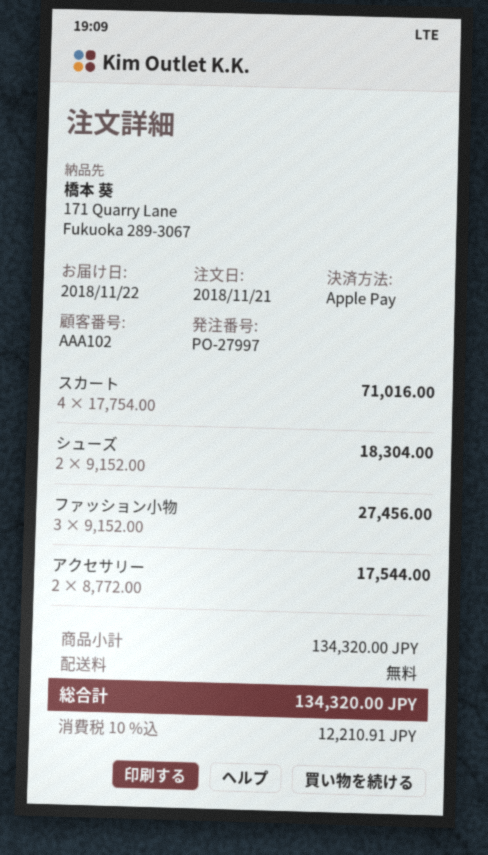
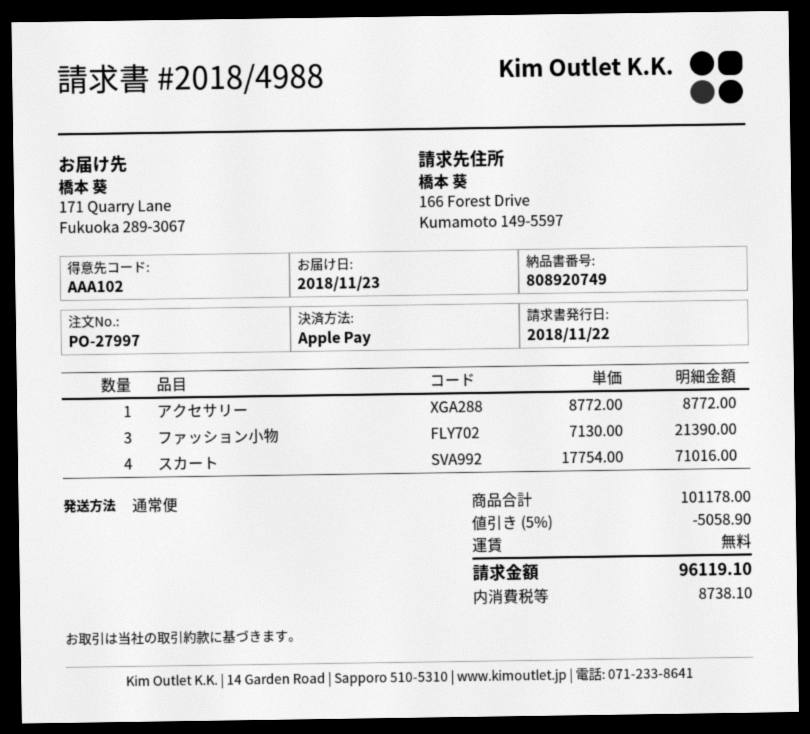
delivery date: 2018-11-22 -> 2018-11-23
シューズ: 2 x 9152.00 = 18304.00 -> none
ファッション小物: 3 x 9152.00 = 27456.00 -> 3 x 7130.00 = 21390.00
アクセサリー: 2 x 8772.00 = 17544.00 -> 1 x 8772.00 = 8772.00
subtotal: 134320.00 -> 101178.00
discount: none -> 5% = 5058.90
tax: 12210.91 -> 8738.10
total: 134320.00 -> 96119.10

